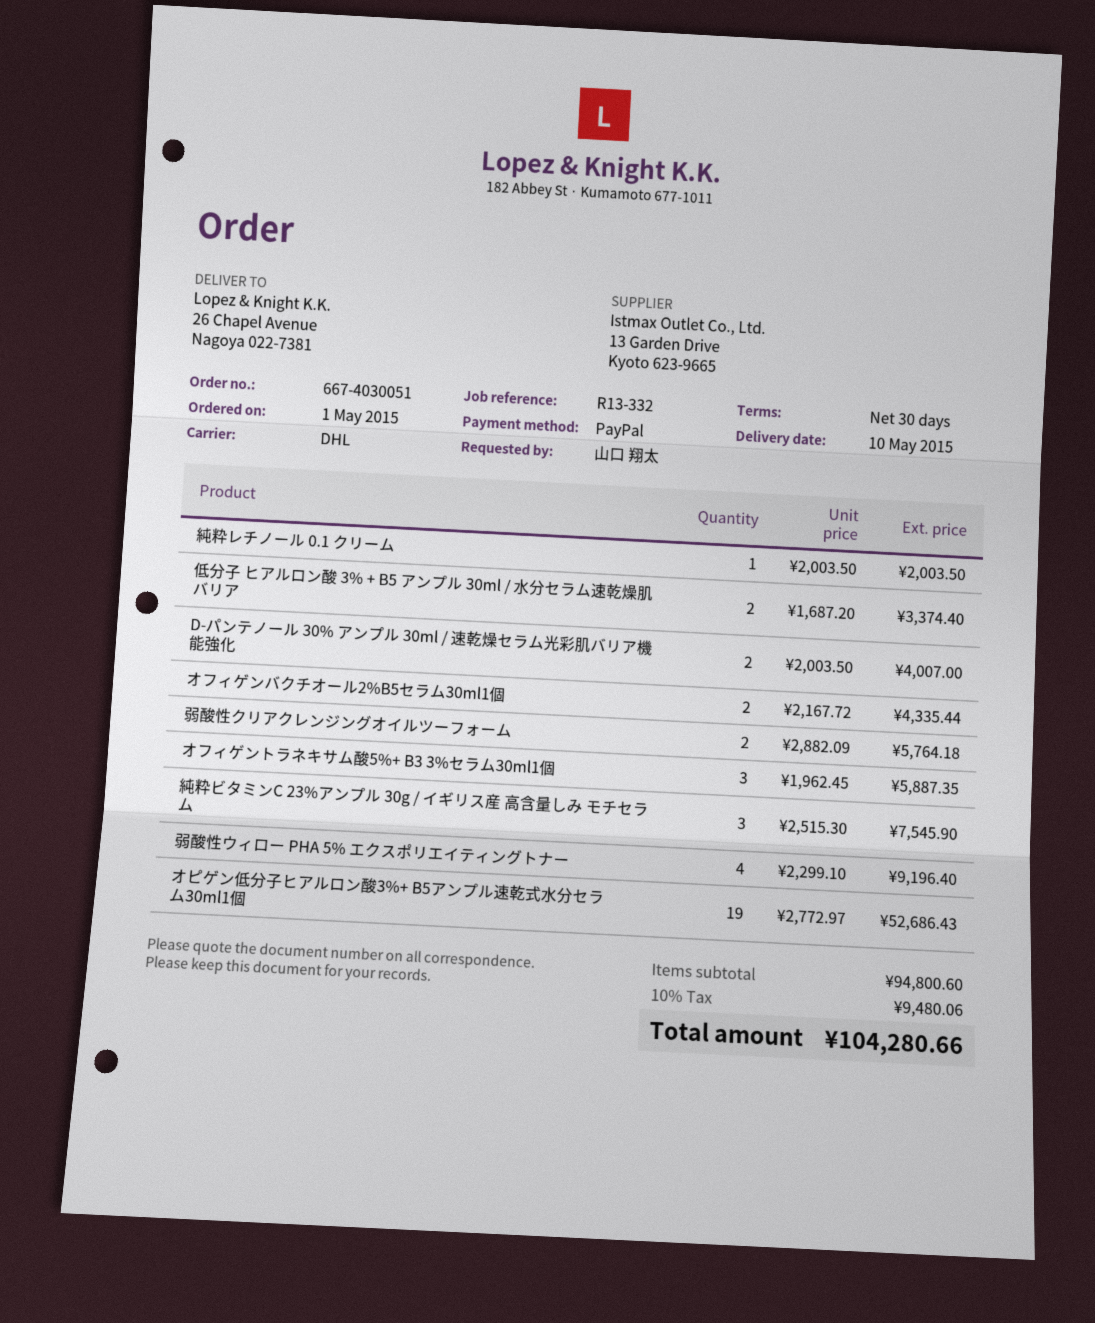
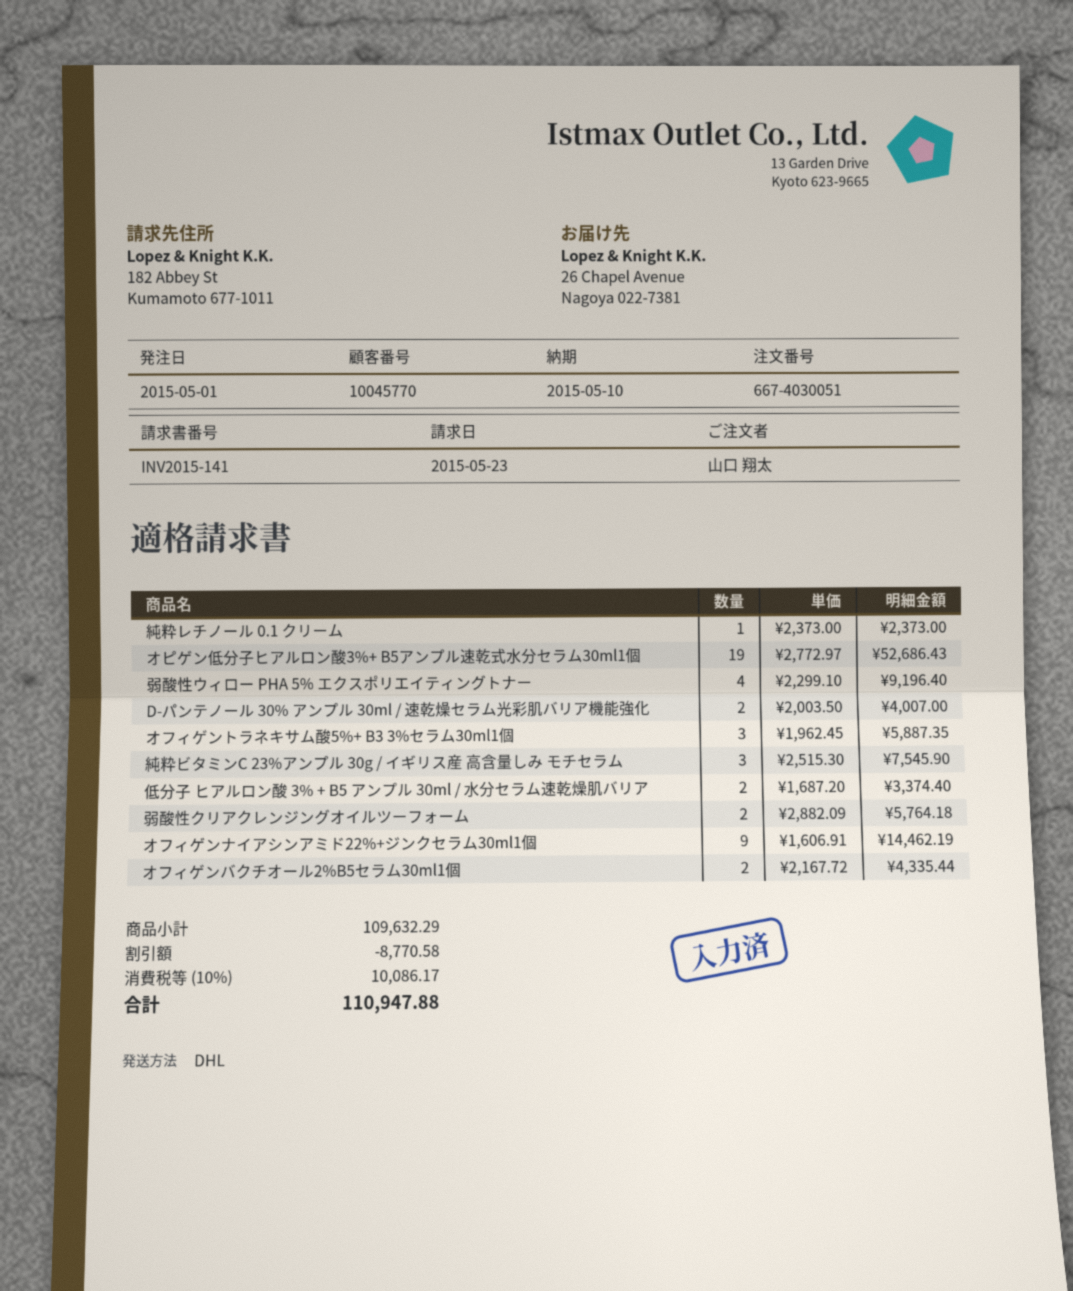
純粋レチノール 0.1 クリーム: 1 x 2003.50 = 2003.50 -> 1 x 2373.00 = 2373.00
オフィゲンナイアシンアミド22%+ジンクセラム30ml1個: none -> 9 x 1606.91 = 14462.19
subtotal: 94800.60 -> 109632.29
discount: none -> 8770.58
tax: 10% = 9480.06 -> 10% = 10086.17
total: 104280.66 -> 110947.88

